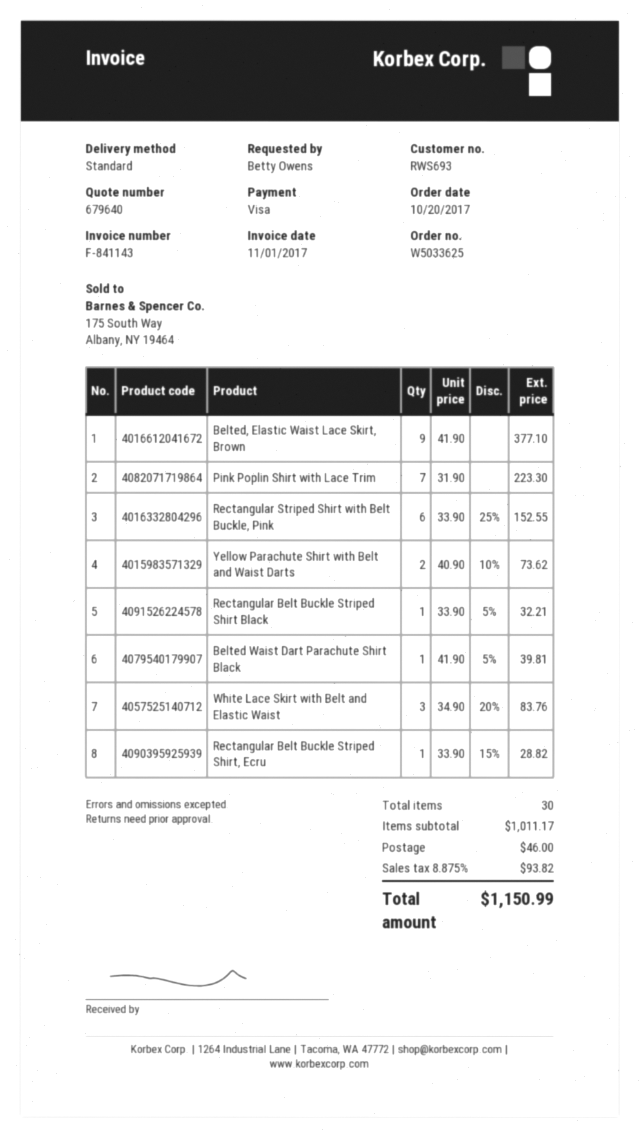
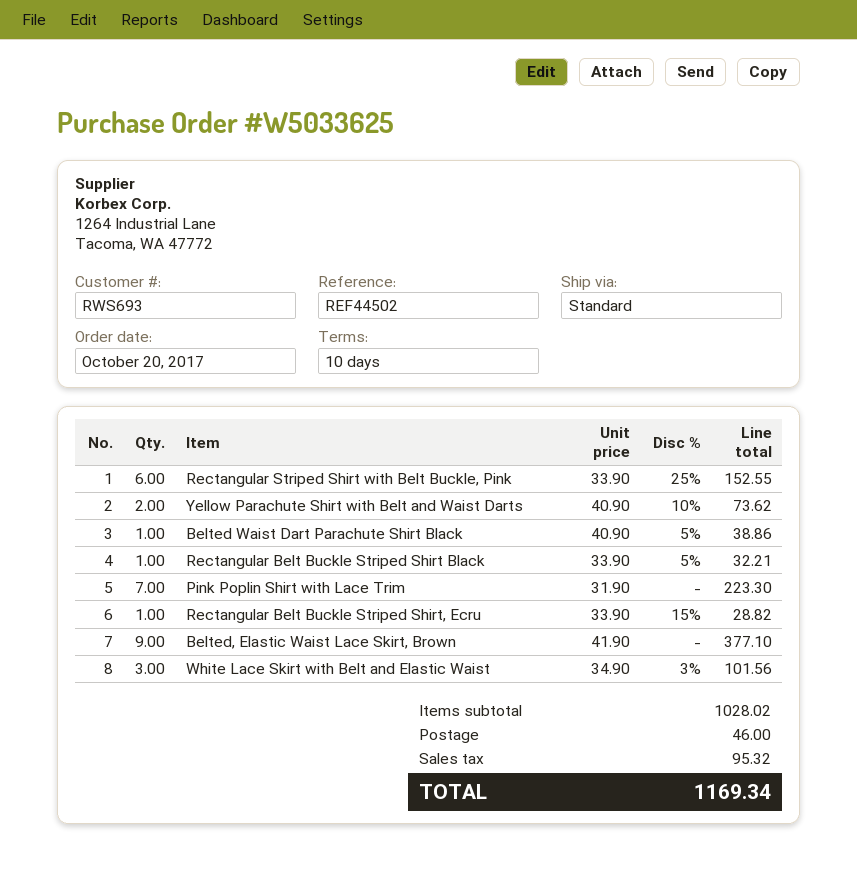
Belted Waist Dart Parachute Shirt Black: 1 x 41.90 - 5% = 39.81 -> 1 x 40.90 - 5% = 38.86
White Lace Skirt with Belt and Elastic Waist: 3 x 34.90 - 20% = 83.76 -> 3 x 34.90 - 3% = 101.56
subtotal: 1011.17 -> 1028.02
tax: 93.82 -> 95.32
total: 1150.99 -> 1169.34

